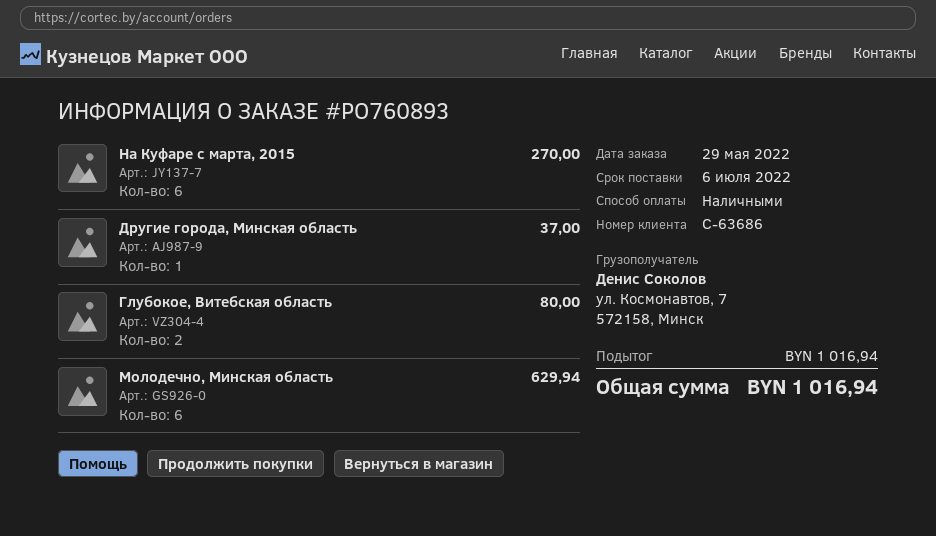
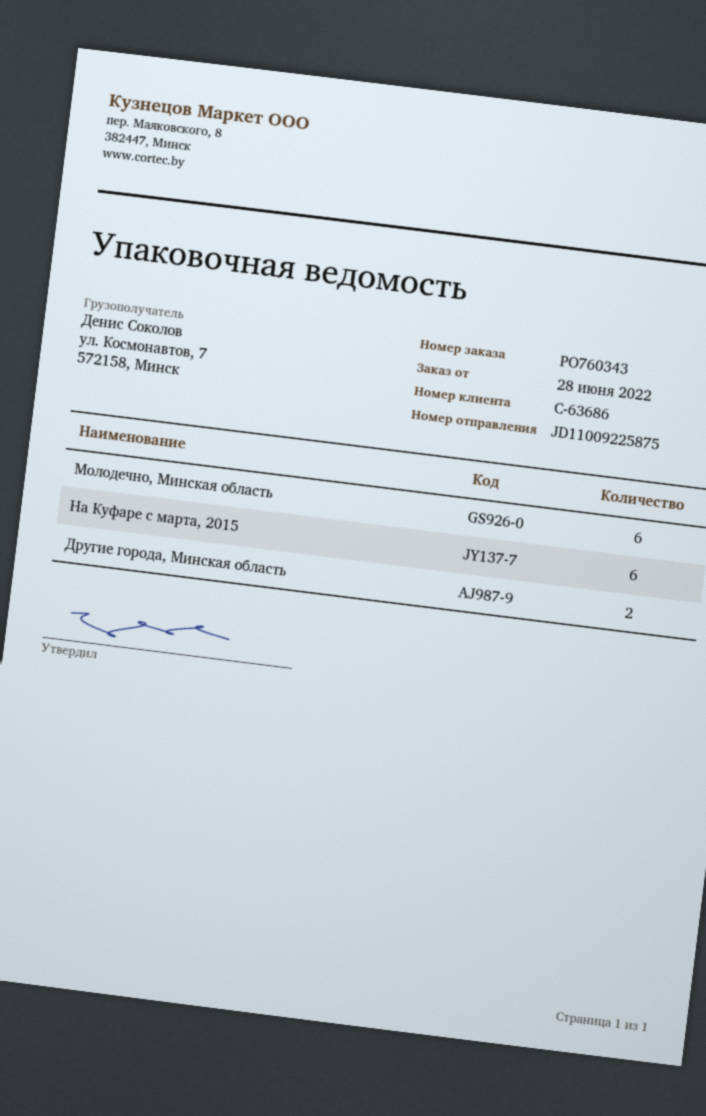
order number: PO760893 -> PO760343
order date: 2022-05-29 -> 2022-06-28
Другие города, Минская область: 1 -> 2
Глубокое, Витебская область: 2 -> none

